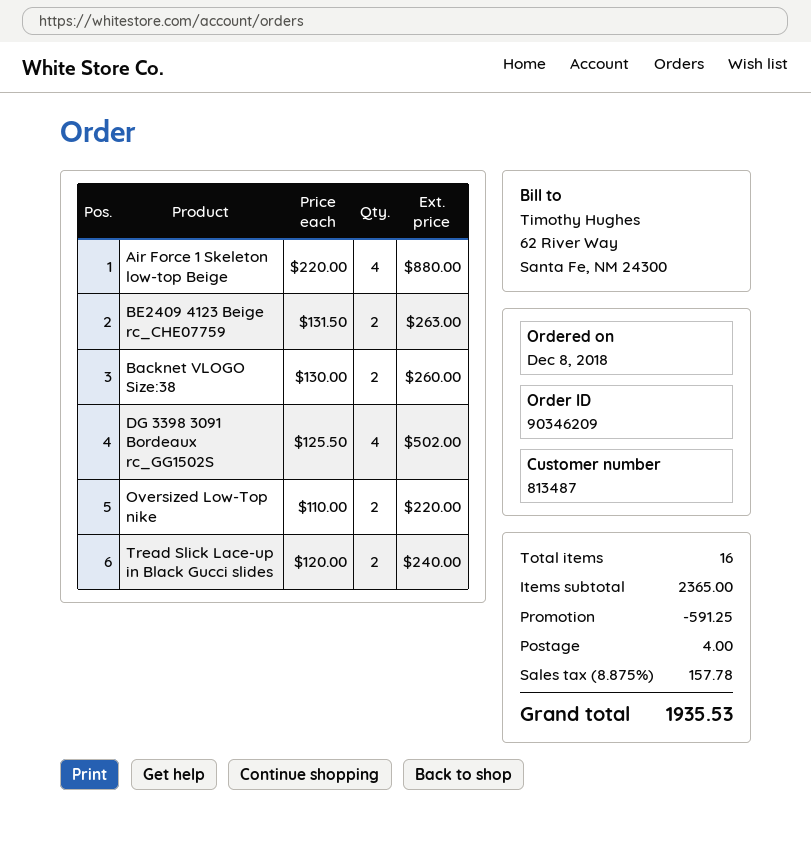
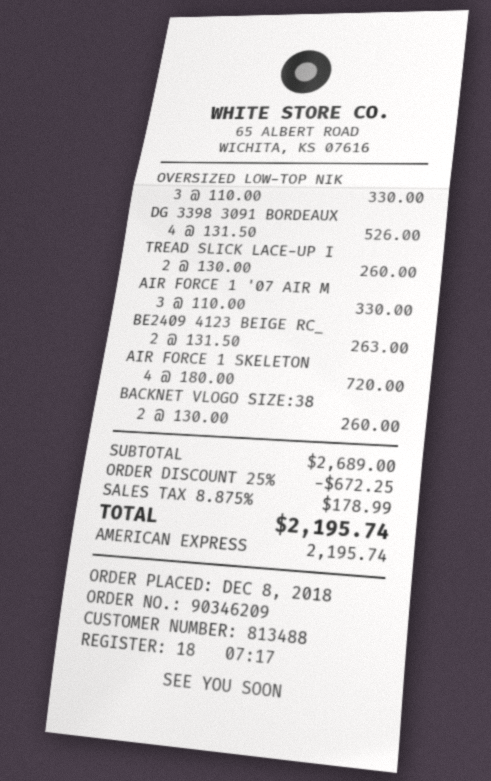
customer number: 813487 -> 813488
Air Force 1 Skeleton low-top Beige: 4 x 220.00 = 880.00 -> 4 x 180.00 = 720.00
DG 3398 3091 Bordeaux rc_GG1502S: 4 x 125.50 = 502.00 -> 4 x 131.50 = 526.00
Oversized Low-Top nike: 2 x 110.00 = 220.00 -> 3 x 110.00 = 330.00
Tread Slick Lace-up in Black Gucci slides: 2 x 120.00 = 240.00 -> 2 x 130.00 = 260.00
AIR FORCE 1 '07 AIR M: none -> 3 x 110.00 = 330.00
subtotal: 2365.00 -> 2689.00
discount: 591.25 -> 672.25
shipping: 4.00 -> none
tax: 8.875% = 157.78 -> 8.875% = 178.99
total: 1935.53 -> 2195.74

